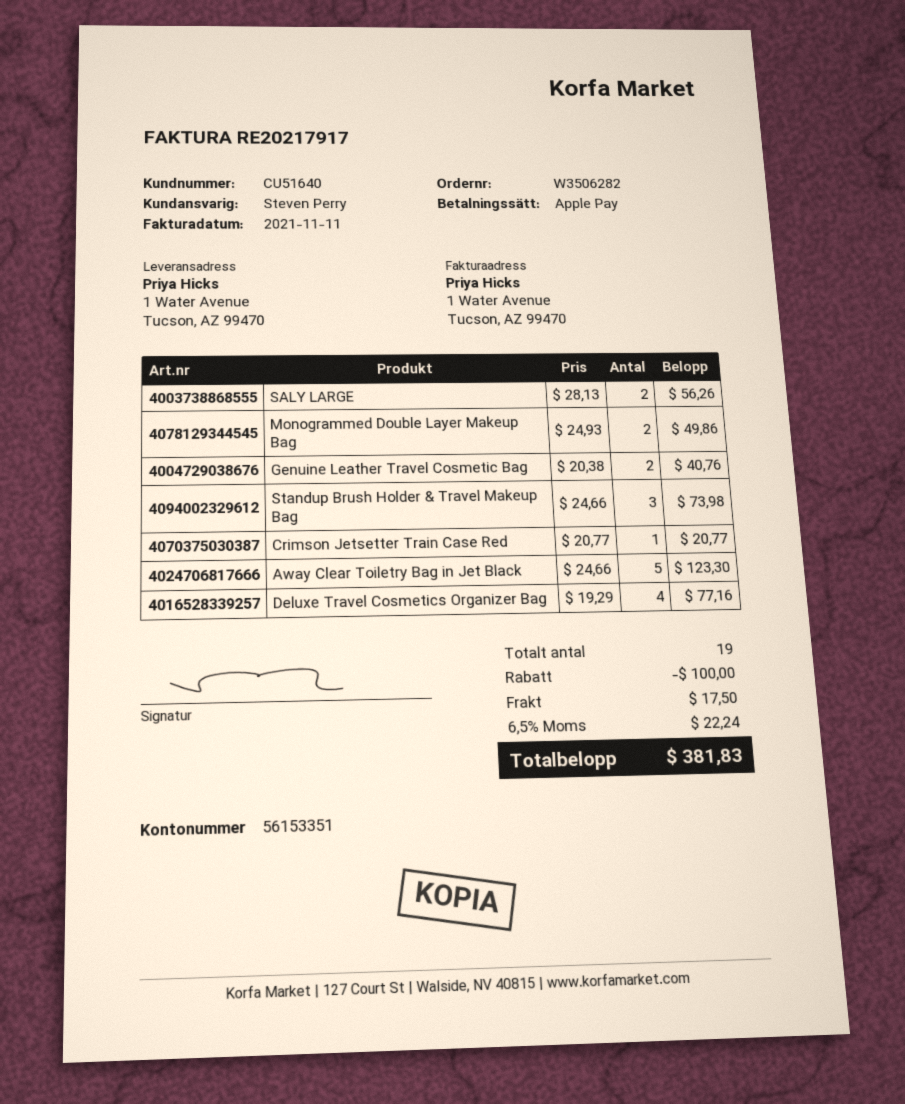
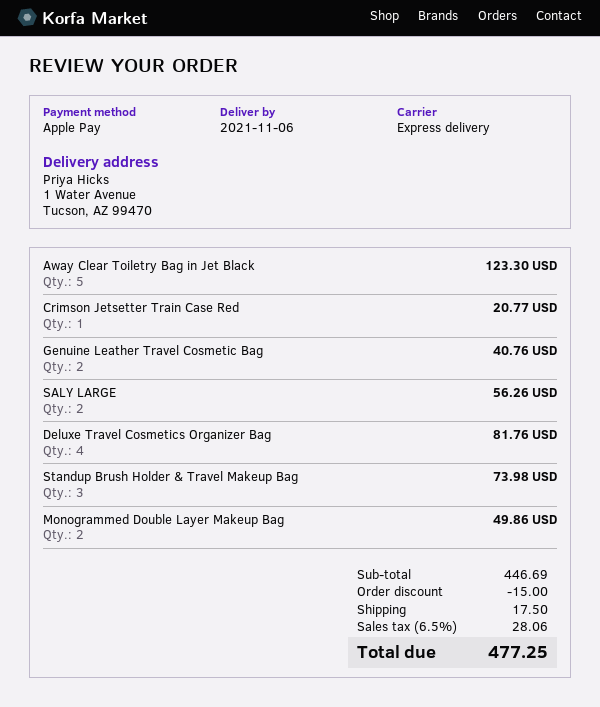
Deluxe Travel Cosmetics Organizer Bag: 4 for 77.16 -> 4 for 81.76
discount: 100.00 -> 15.00
tax: 6.5% = 22.24 -> 6.5% = 28.06
total: 381.83 -> 477.25

